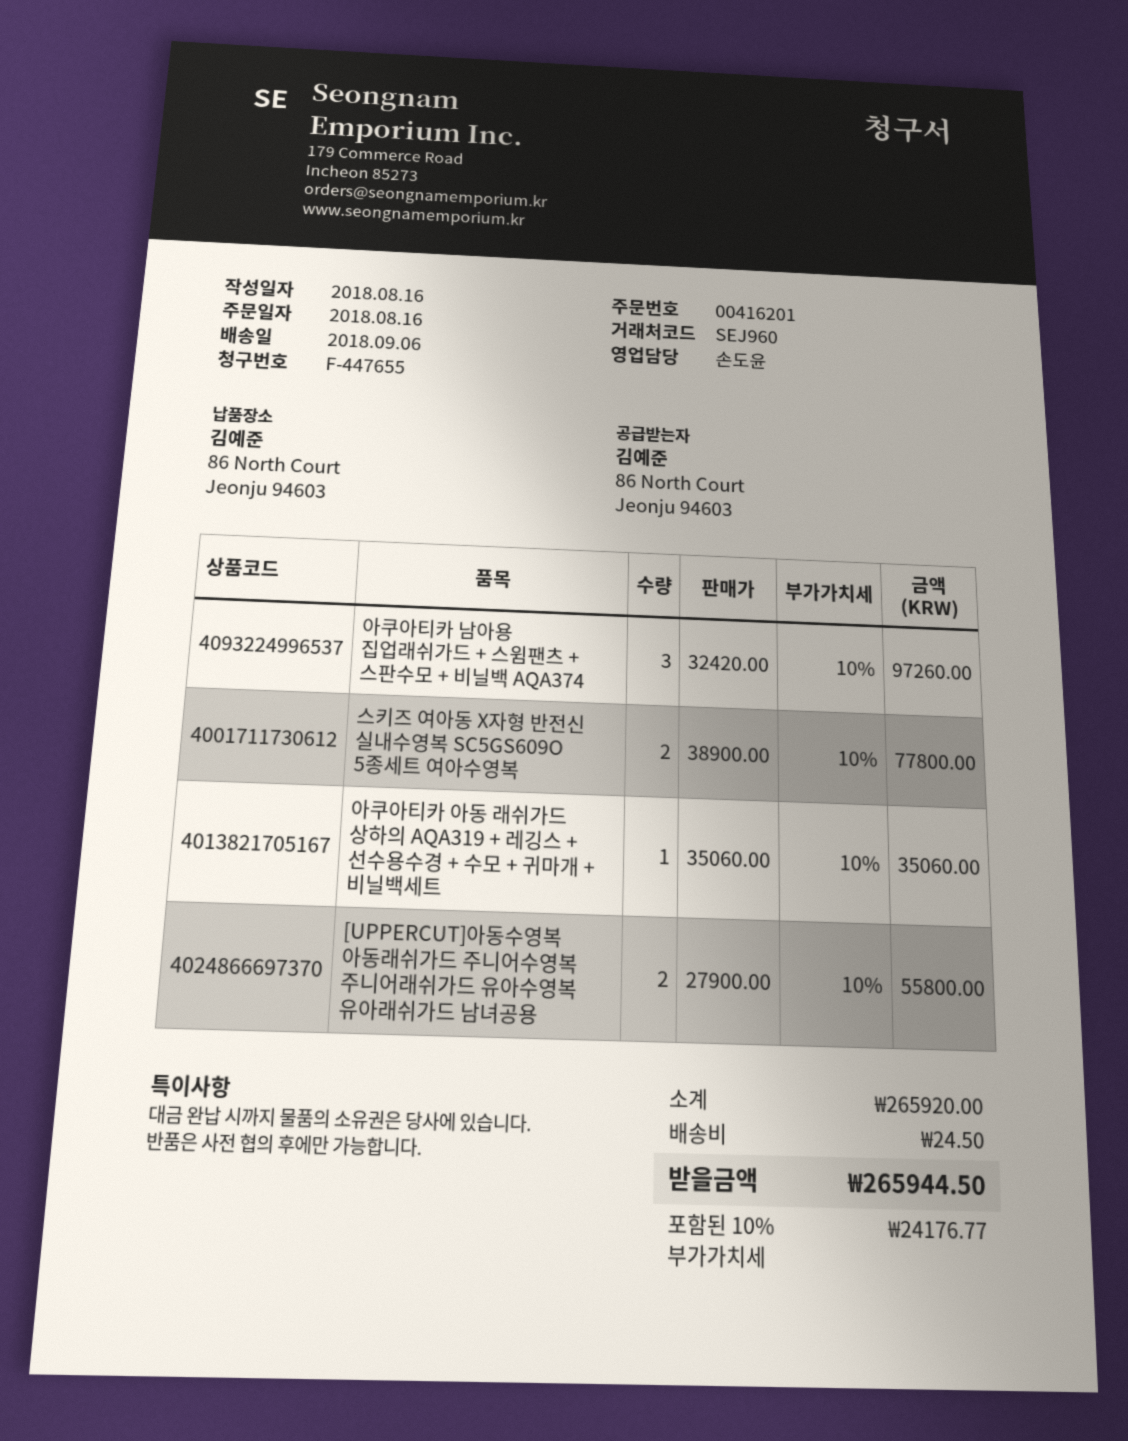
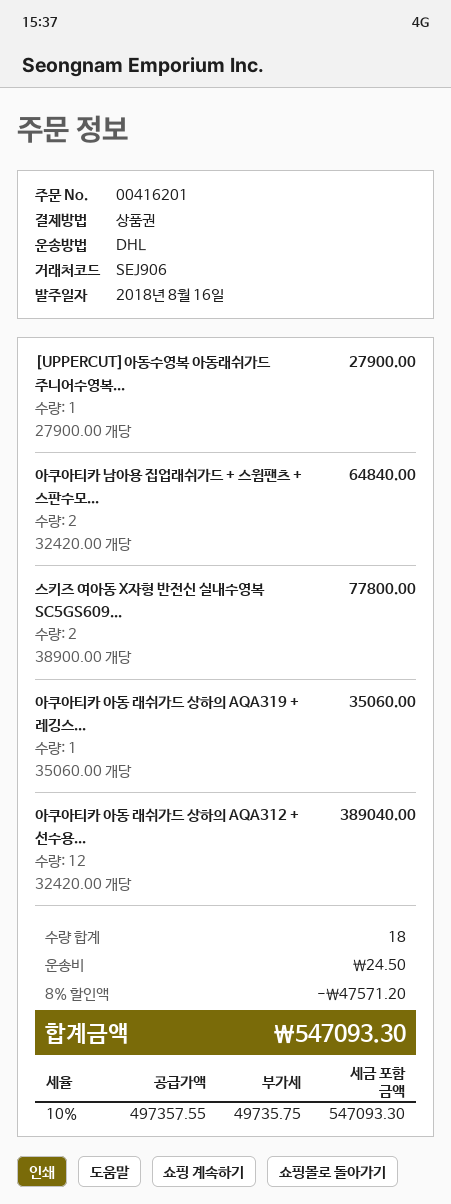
customer number: SEJ960 -> SEJ906
아쿠아티카 남아용 집업래쉬가드 + 스윔팬츠 + 스판수모 + 비닐백 AQA374: 3 x 32420.00 = 97260.00 -> 2 x 32420.00 = 64840.00
[UPPERCUT]아동수영복 아동래쉬가드 주니어수영복 주니어래쉬가드 유아수영복 유아래쉬가드 남녀공용: 2 x 27900.00 = 55800.00 -> 1 x 27900.00 = 27900.00
아쿠아티카 아동 래쉬가드 상하의 AQA312 + 선수용...: none -> 12 x 32420.00 = 389040.00
discount: none -> 8% = 47571.20
tax: 10% = 24176.77 -> 10% = 49735.75
total: 265944.50 -> 547093.30

